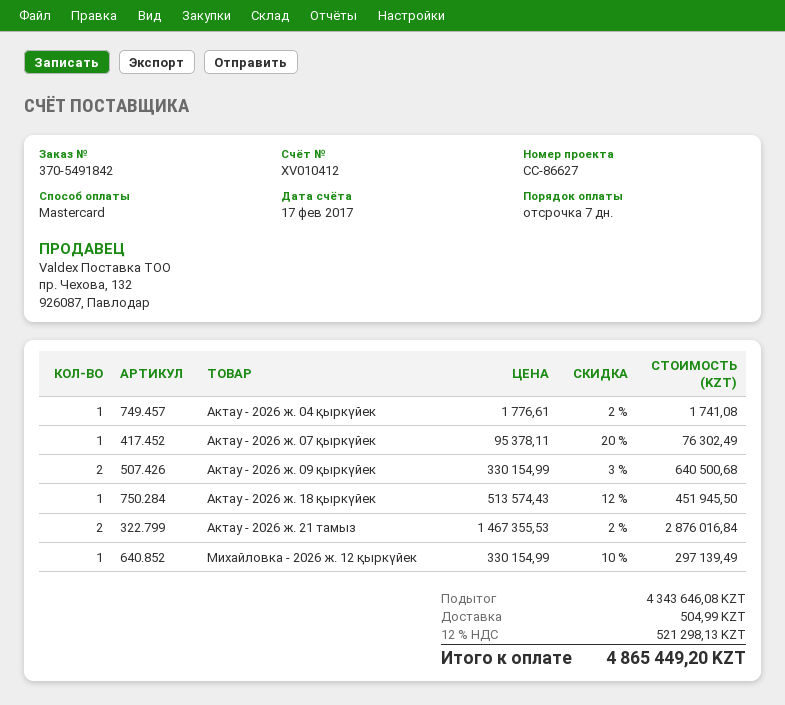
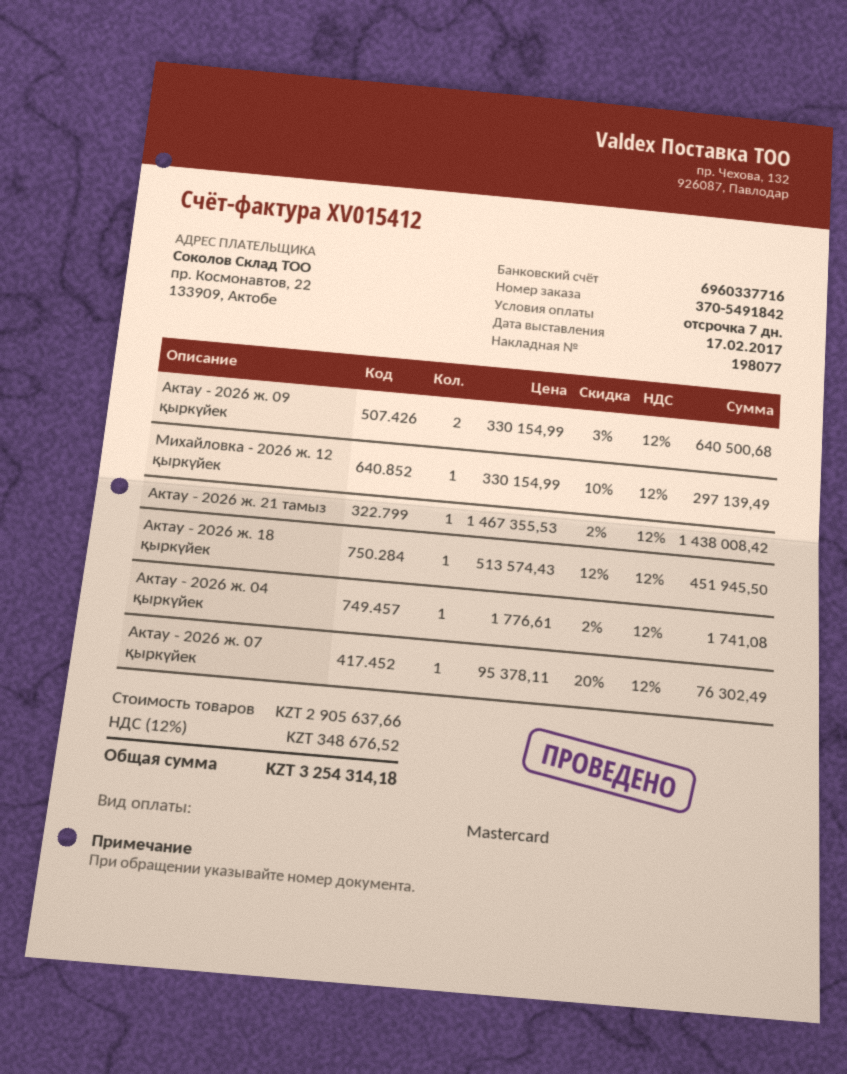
invoice number: XV010412 -> XV015412
Актау - 2026 ж. 21 тамыз: 2 x 1467355.53 - 2% = 2876016.84 -> 1 x 1467355.53 - 2% = 1438008.42
subtotal: 4343646.08 -> 2905637.66
shipping: 504.99 -> none
tax: 12% = 521298.13 -> 12% = 348676.52
total: 4865449.20 -> 3254314.18

